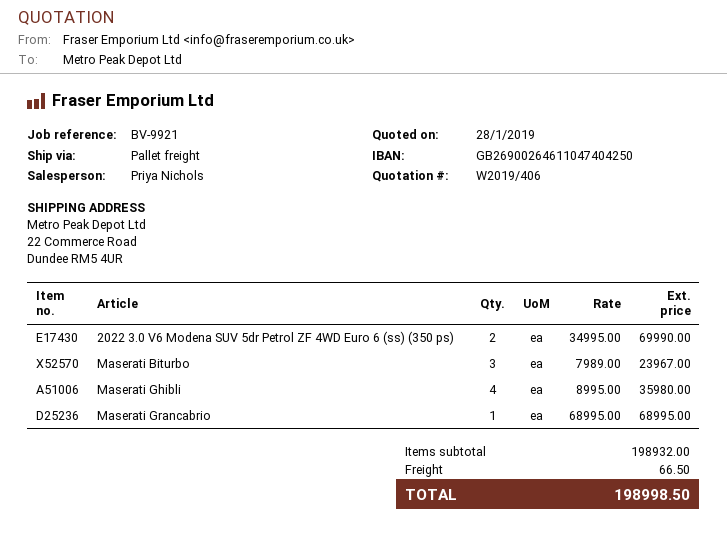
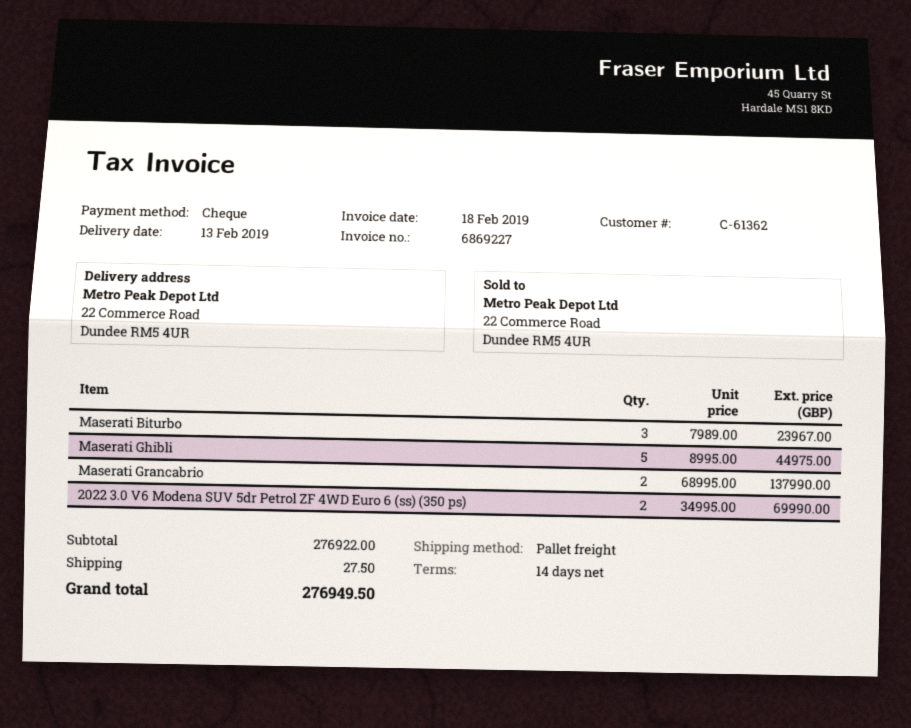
Maserati Ghibli: 4 x 8995.00 = 35980.00 -> 5 x 8995.00 = 44975.00
Maserati Grancabrio: 1 x 68995.00 = 68995.00 -> 2 x 68995.00 = 137990.00
subtotal: 198932.00 -> 276922.00
shipping: 66.50 -> 27.50
total: 198998.50 -> 276949.50

